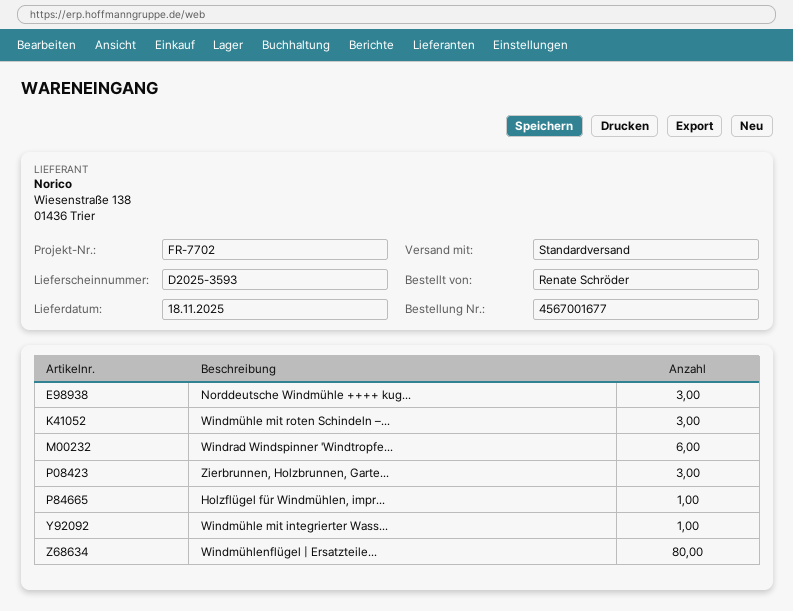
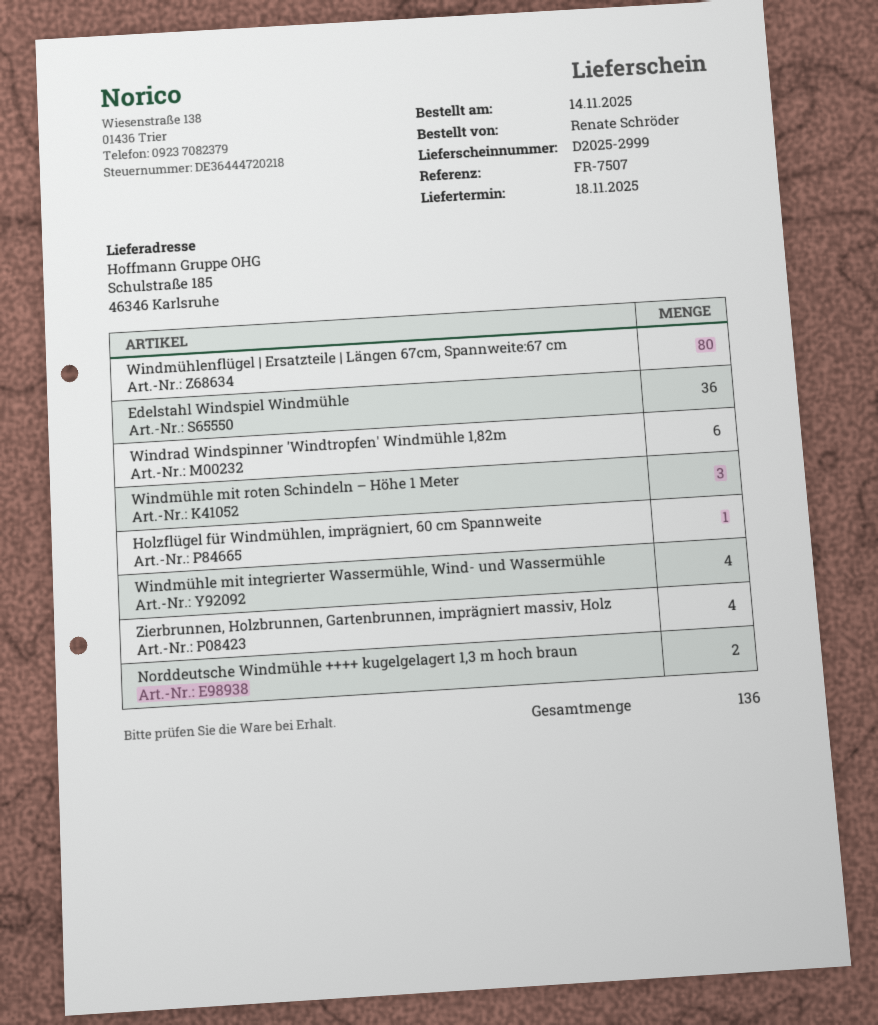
delivery note number: D2025-3593 -> D2025-2999
reference: FR-7702 -> FR-7507
Norddeutsche Windmühle ++++ kug...: 3 -> 2
Zierbrunnen, Holzbrunnen, Garte...: 3 -> 4
Windmühle mit integrierter Wass...: 1 -> 4
Edelstahl Windspiel Windmühle: none -> 36

